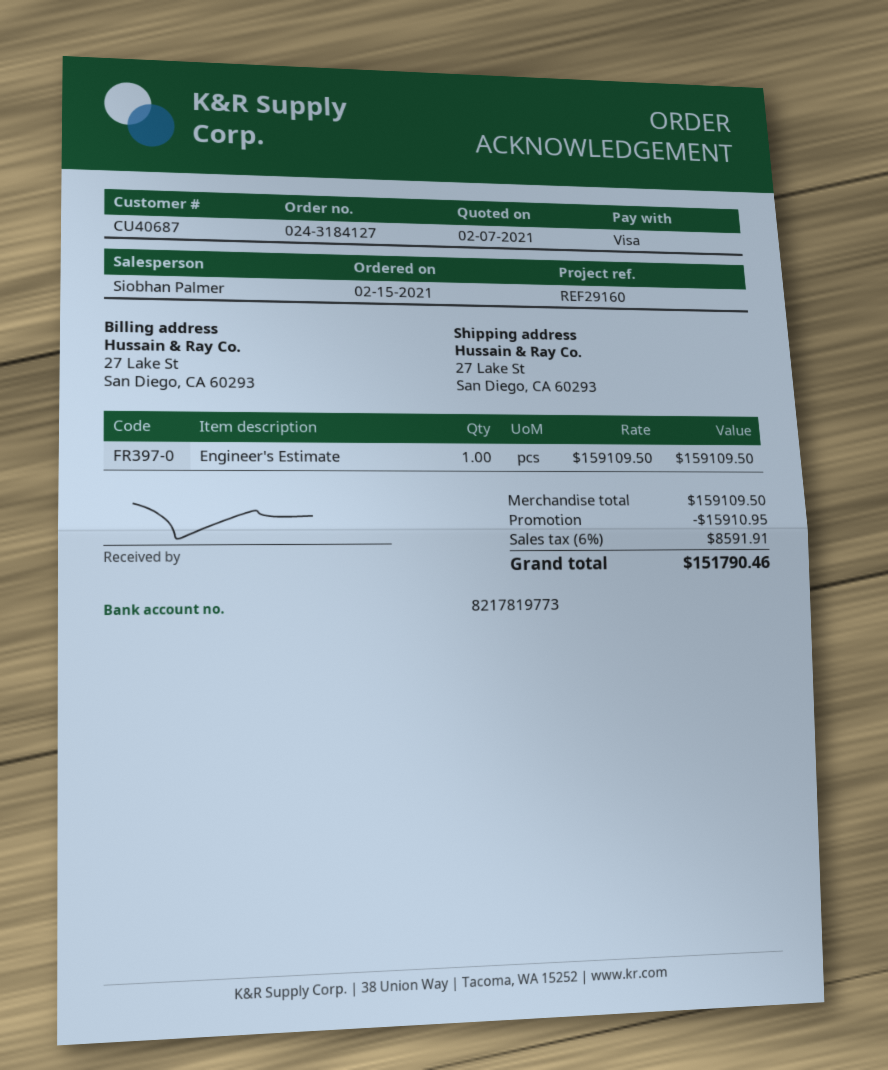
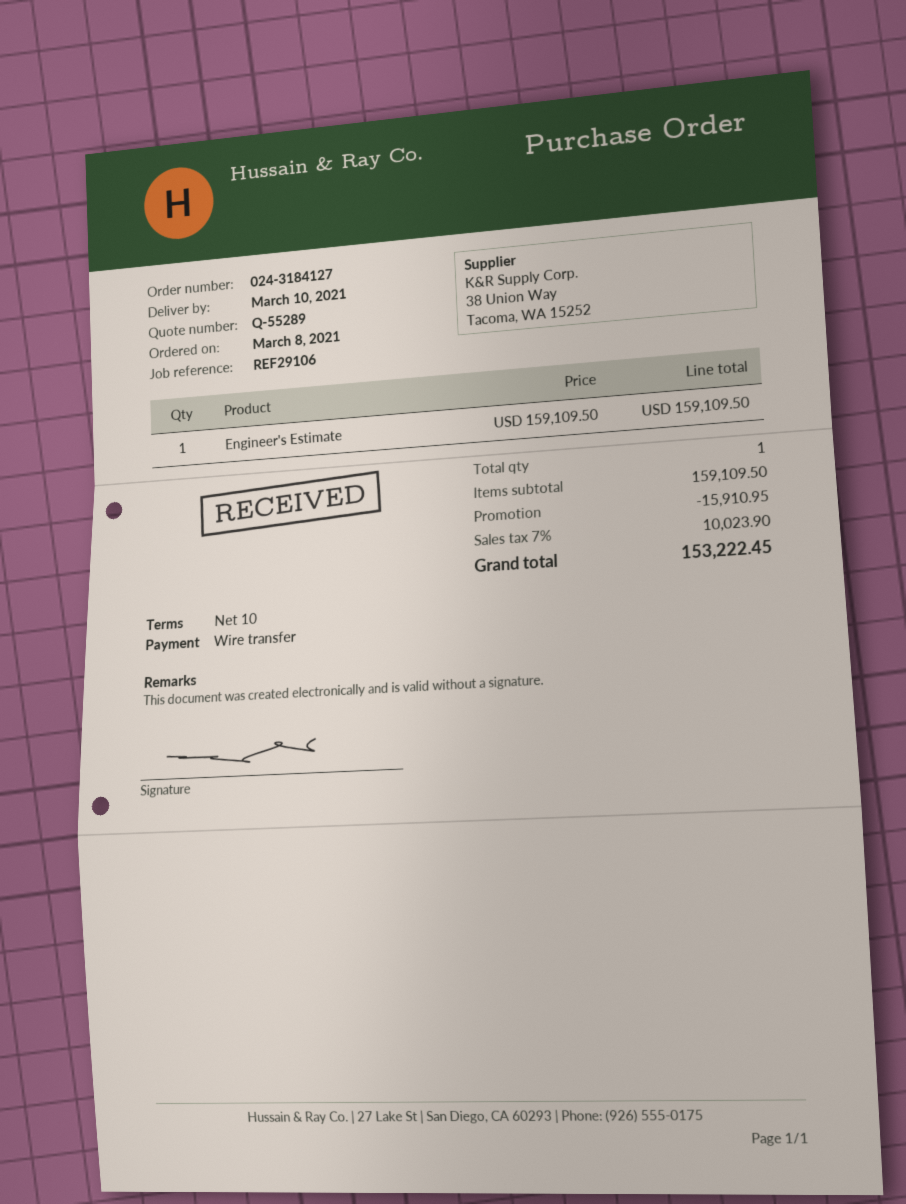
order date: 2021-02-15 -> 2021-03-08
reference: REF29160 -> REF29106
payment method: Visa -> bank transfer
tax: 6% = 8591.91 -> 7% = 10023.90
total: 151790.46 -> 153222.45

